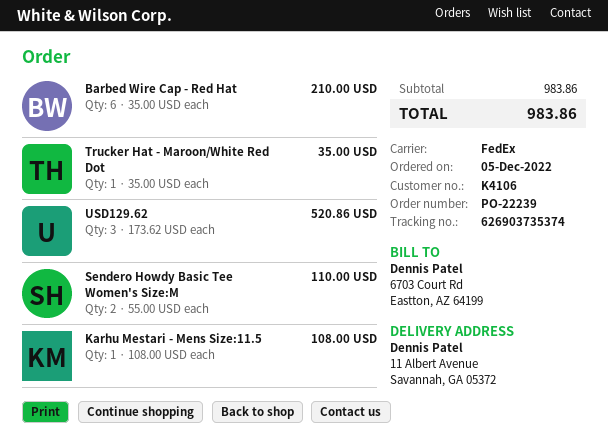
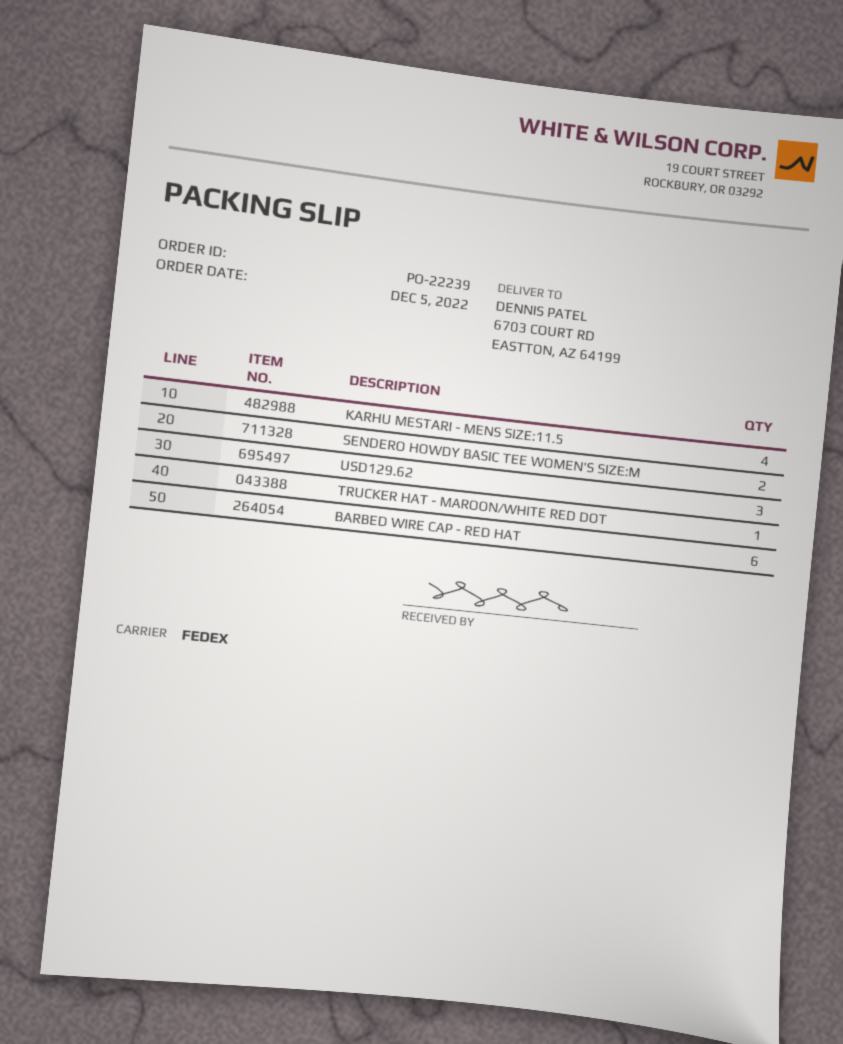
ship to: 11 Albert Avenue, Savannah, GA 05372 -> 6703 COURT RD, EASTTON, AZ 64199
Karhu Mestari - Mens Size:11.5: 1 -> 4

